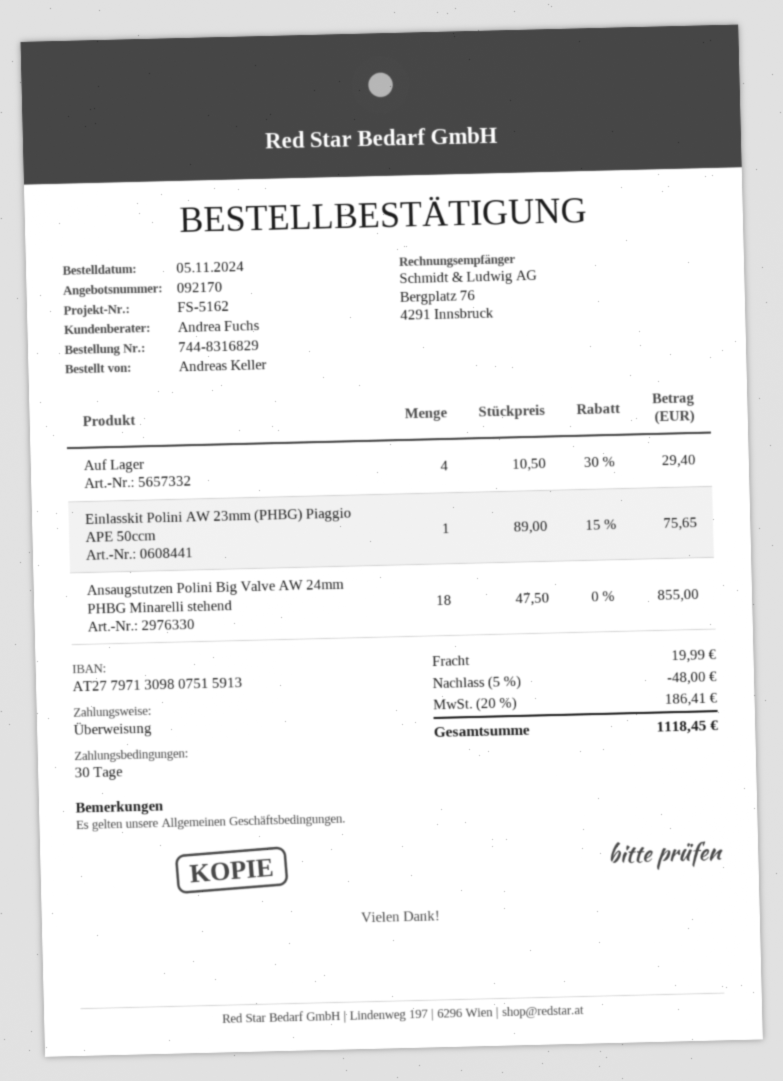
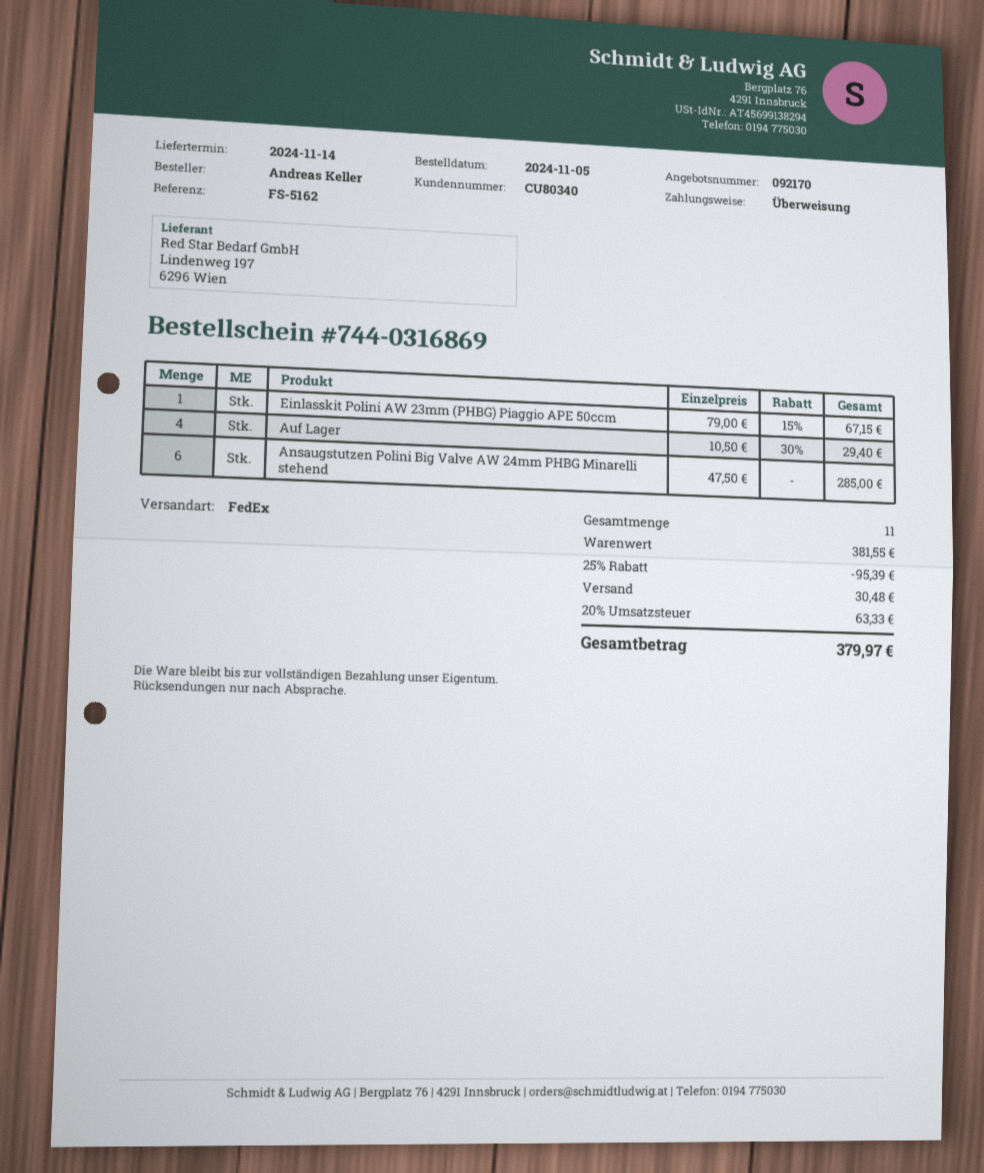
order number: 744-8316829 -> 744-0316869
Einlasskit Polini AW 23mm (PHBG) Piaggio APE 50ccm: 1 x 89.00 - 15% = 75.65 -> 1 x 79.00 - 15% = 67.15
Ansaugstutzen Polini Big Valve AW 24mm PHBG Minarelli stehend: 18 x 47.50 = 855.00 -> 6 x 47.50 = 285.00
discount: 5% = 48.00 -> 25% = 95.39
shipping: 19.99 -> 30.48
tax: 20% = 186.41 -> 20% = 63.33
total: 1118.45 -> 379.97

